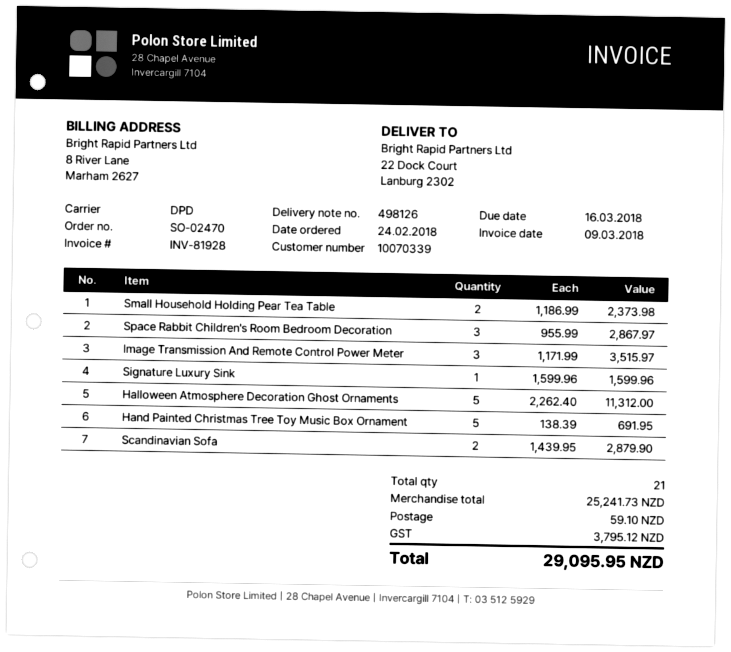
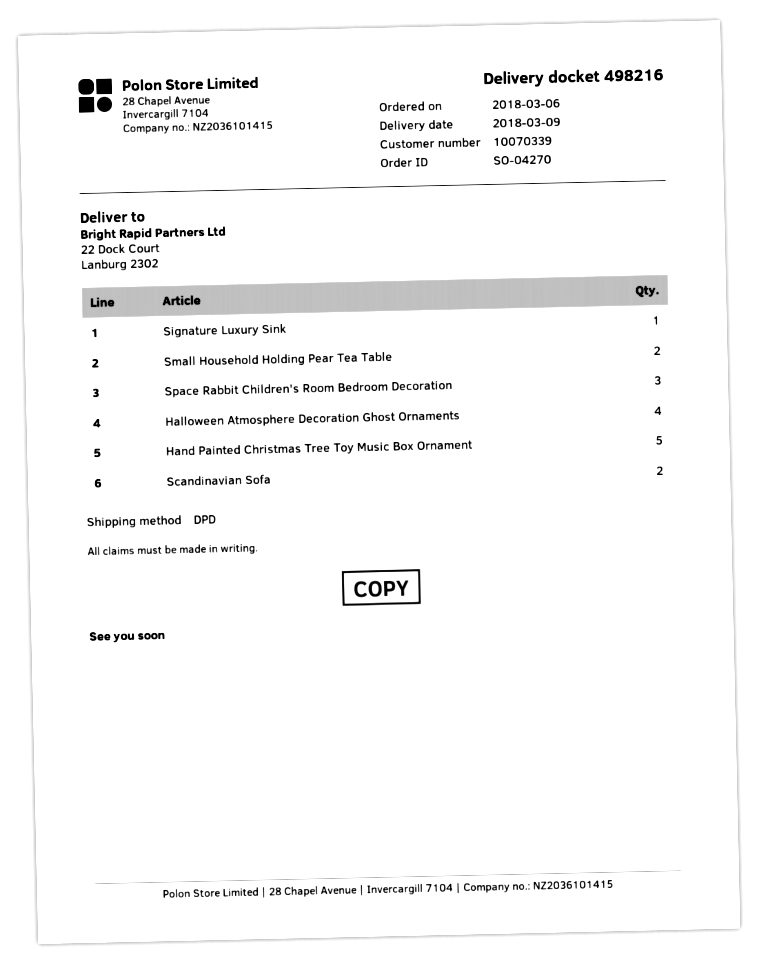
order number: SO-02470 -> SO-04270
order date: 2018-02-24 -> 2018-03-06
delivery note number: 498126 -> 498216
Image Transmission And Remote Control Power Meter: 3 -> none
Halloween Atmosphere Decoration Ghost Ornaments: 5 -> 4

